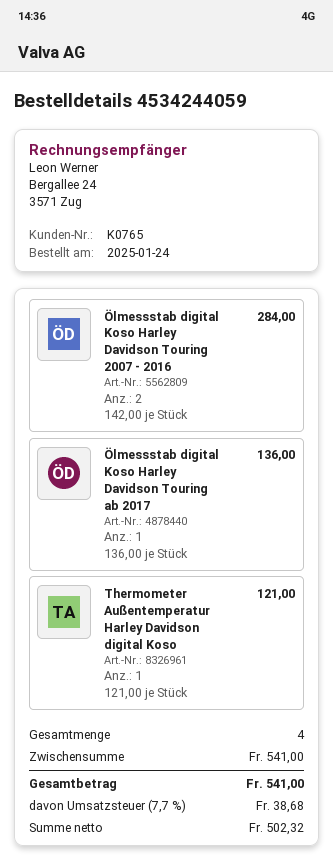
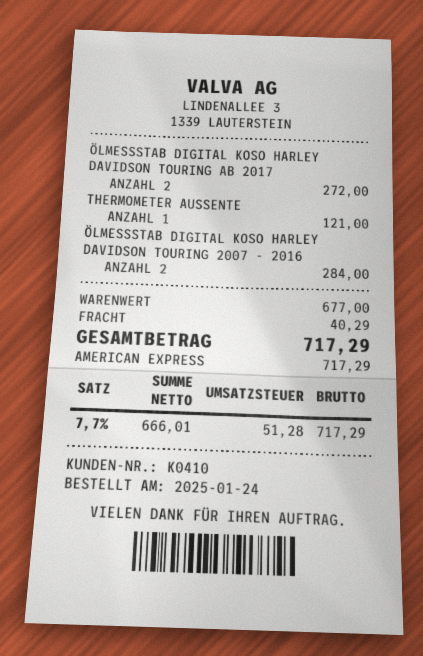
customer number: K0765 -> K0410
Ölmessstab digital Koso Harley Davidson Touring ab 2017: 1 for 136.00 -> 2 for 272.00
subtotal: 541.00 -> 677.00
shipping: none -> 40.29
net: 502.32 -> 666.01
tax: 7.7% = 38.68 -> 7.7% = 51.28
total: 541.00 -> 717.29

